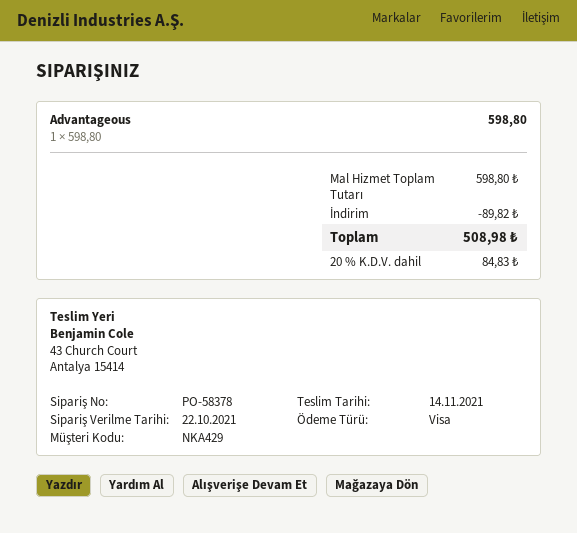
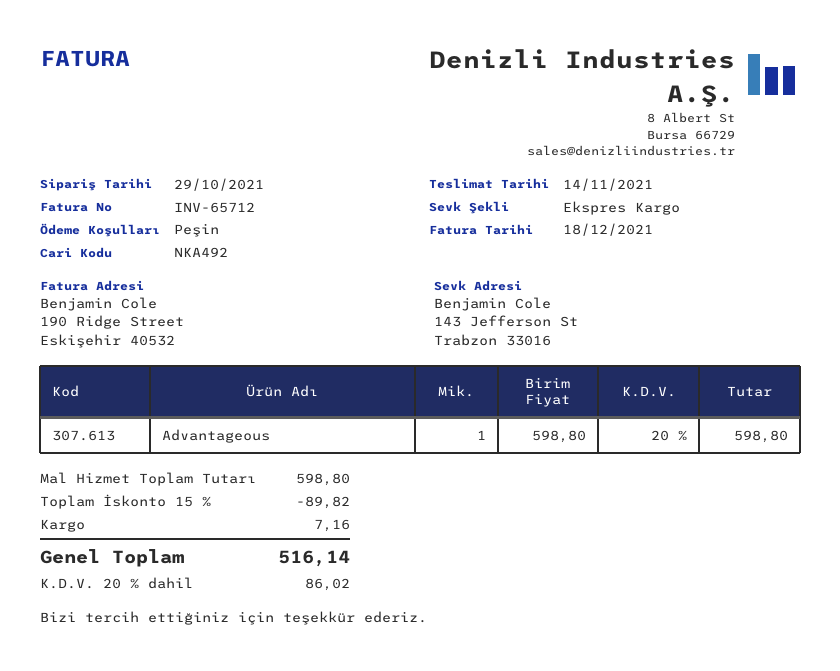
order date: 2021-10-22 -> 2021-10-29
customer number: NKA429 -> NKA492
ship to: 43 Church Court, Antalya 15414 -> 143 Jefferson St, Trabzon 33016
shipping: none -> 7.16
tax: 20% = 84.83 -> 20% = 86.02
total: 508.98 -> 516.14

